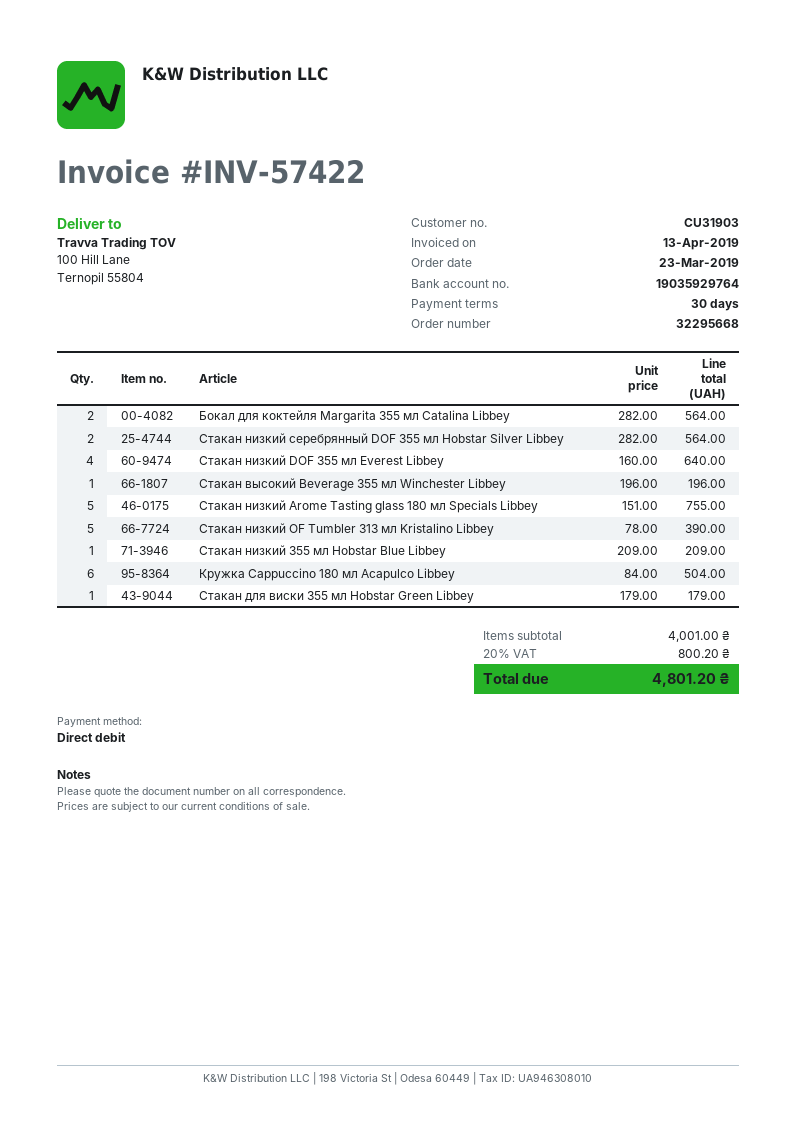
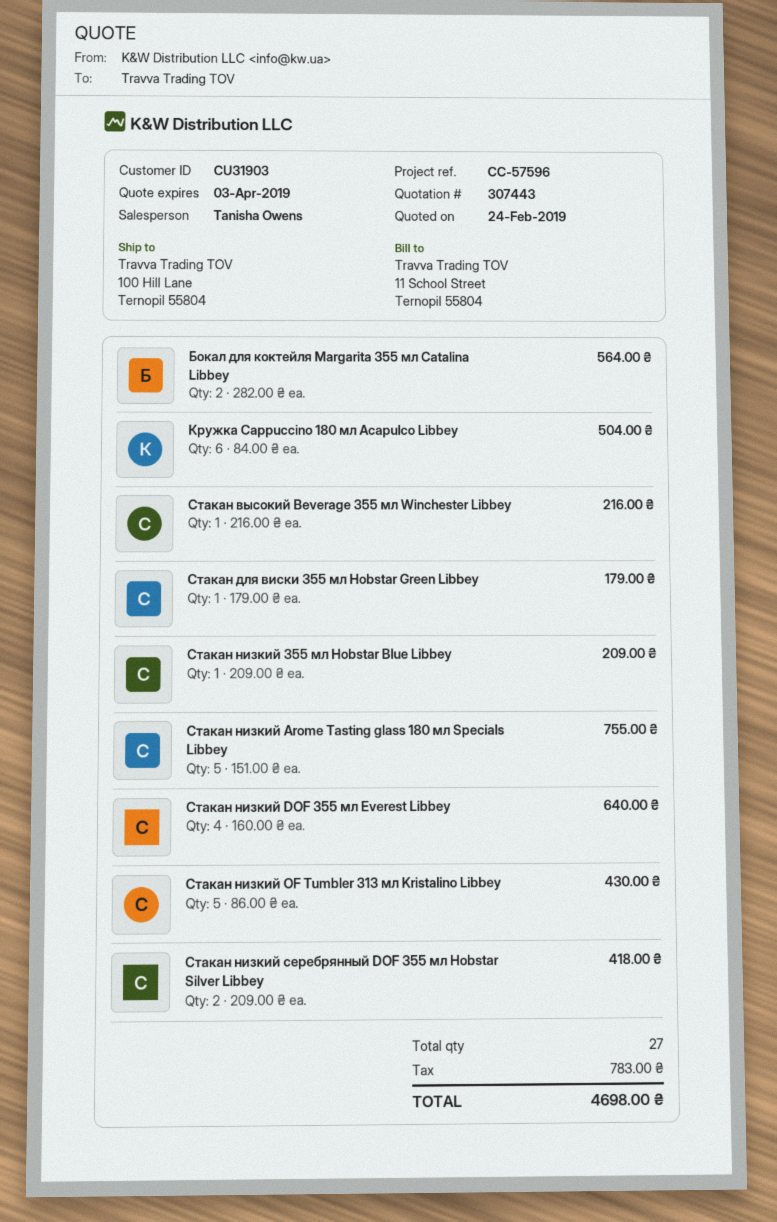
Стакан низкий серебрянный DOF 355 мл Hobstar Silver Libbey: 2 x 282.00 = 564.00 -> 2 x 209.00 = 418.00
Стакан высокий Beverage 355 мл Winchester Libbey: 1 x 196.00 = 196.00 -> 1 x 216.00 = 216.00
Стакан низкий OF Tumbler 313 мл Kristalino Libbey: 5 x 78.00 = 390.00 -> 5 x 86.00 = 430.00
tax: 800.20 -> 783.00
total: 4801.20 -> 4698.00

